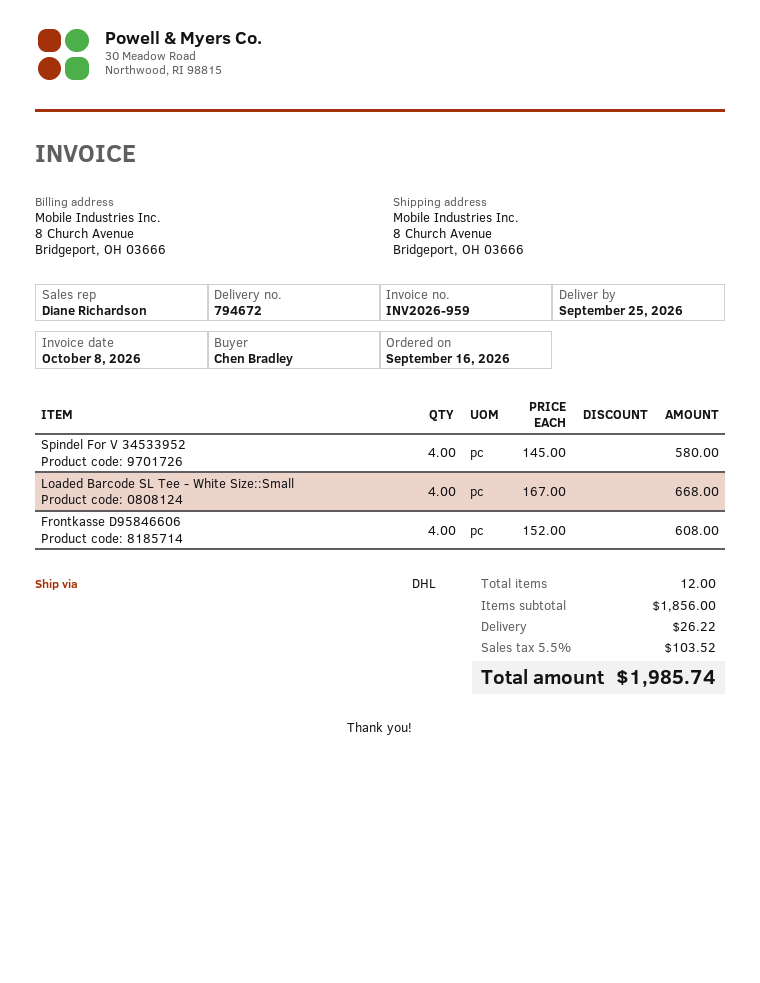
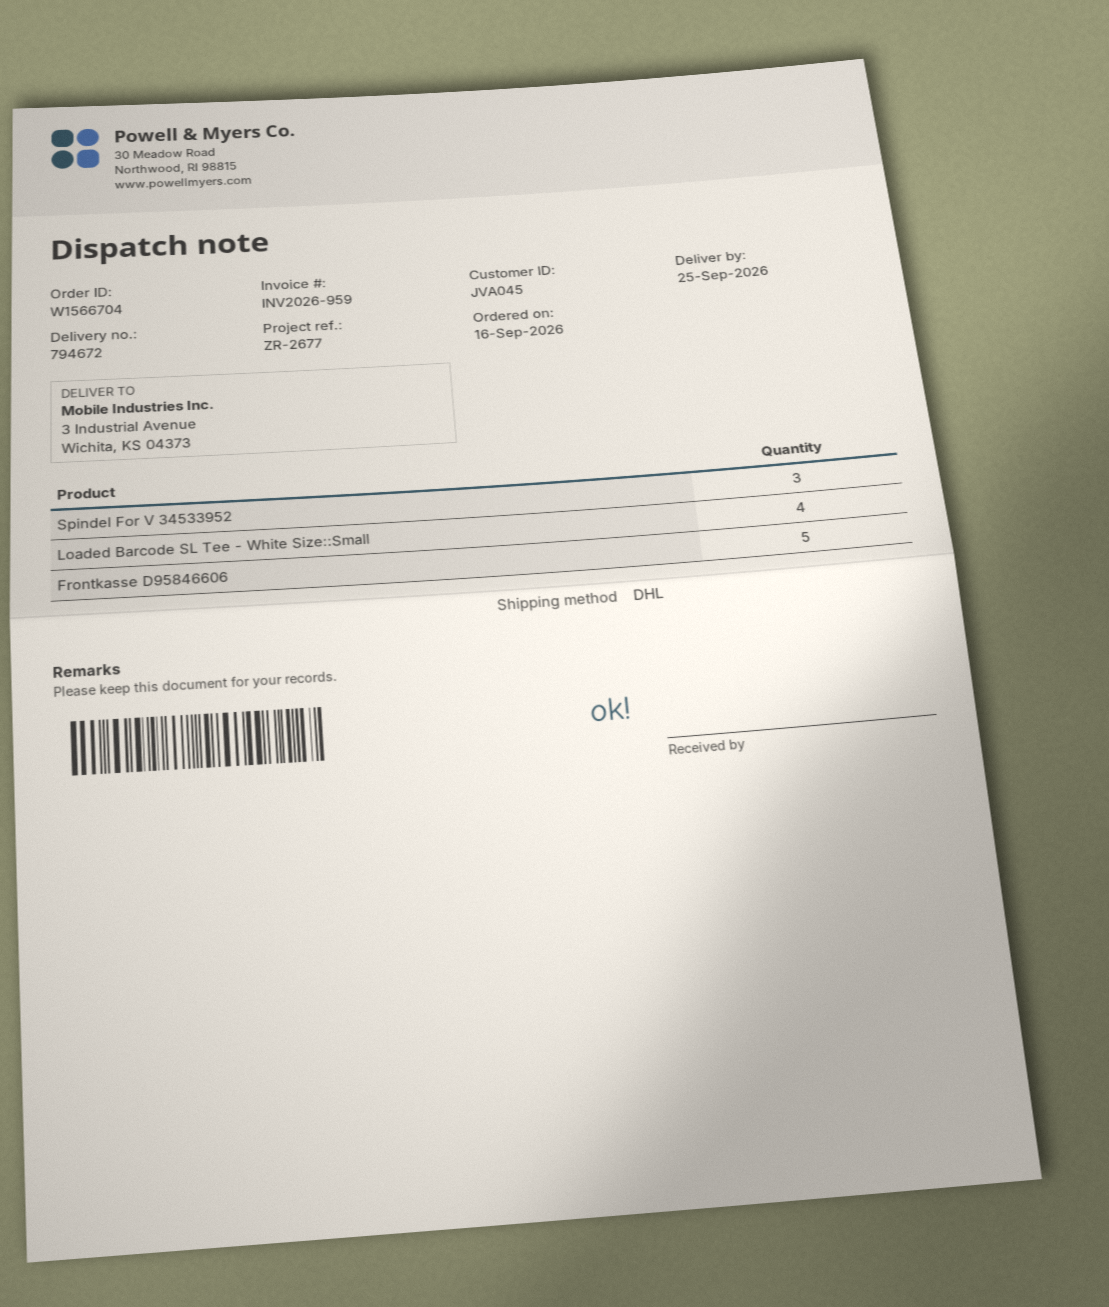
ship to: 8 Church Avenue, Bridgeport, OH 03666 -> 3 Industrial Avenue, Wichita, KS 04373
Spindel For V 34533952: 4 -> 3
Frontkasse D95846606: 4 -> 5

